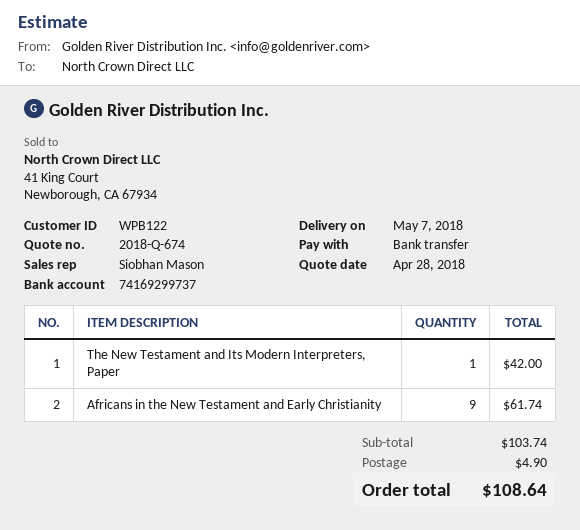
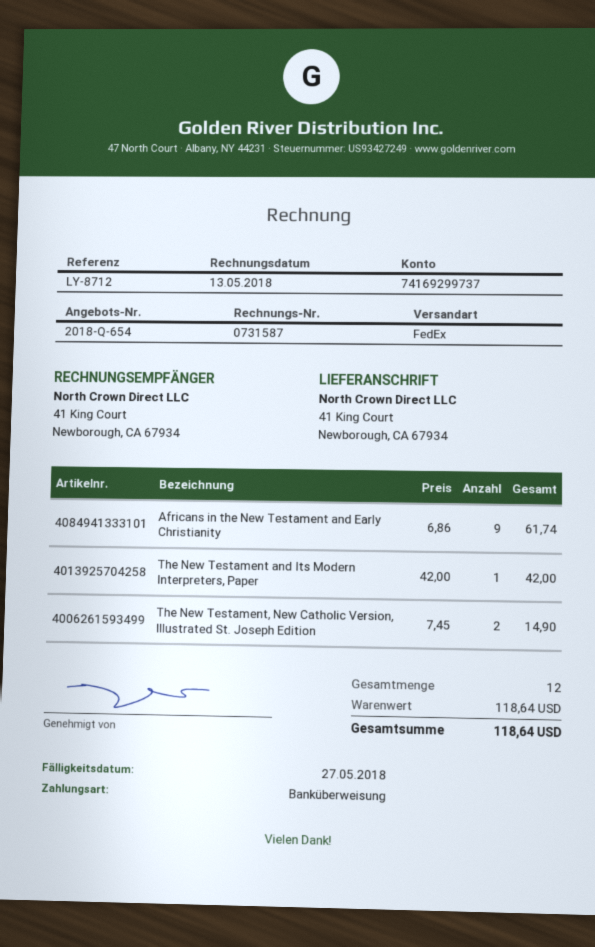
quote number: 2018-Q-674 -> 2018-Q-654
The New Testament, New Catholic Version, Illustrated St. Joseph Edition: none -> 2 for 14.90
subtotal: 103.74 -> 118.64
shipping: 4.90 -> none
total: 108.64 -> 118.64

